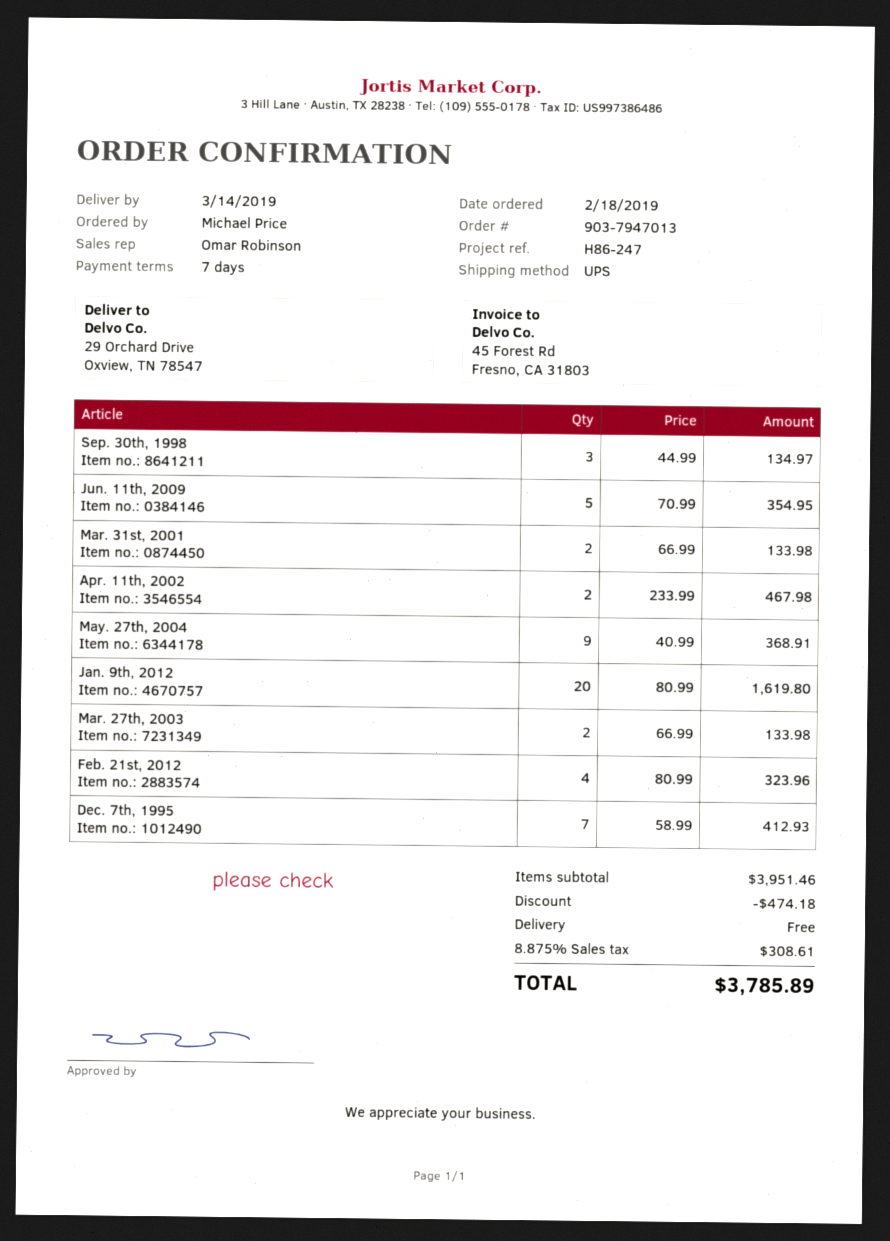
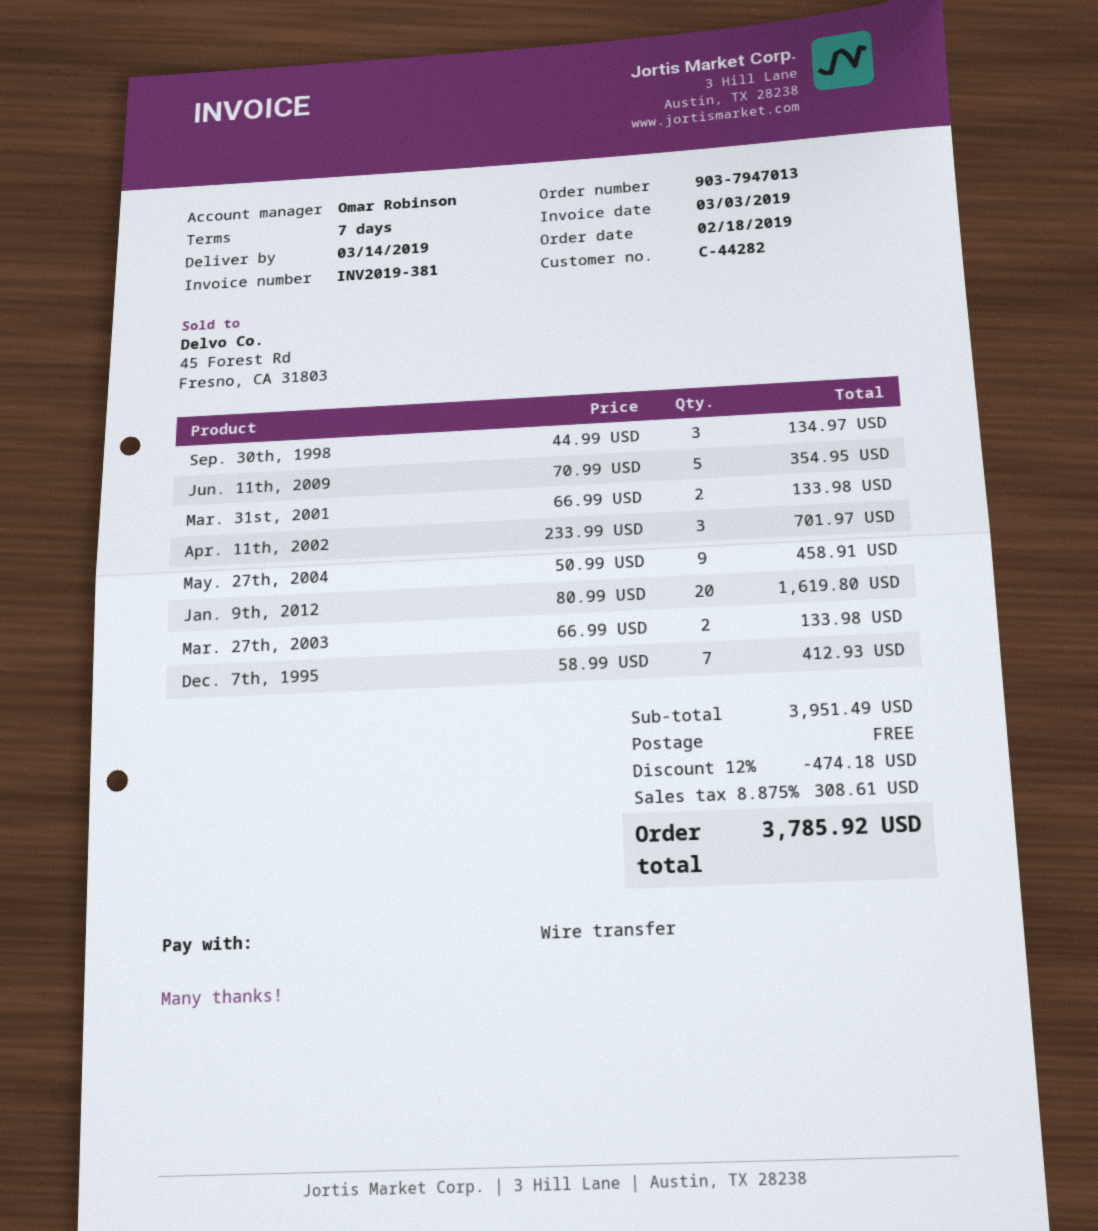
Apr. 11th, 2002: 2 x 233.99 = 467.98 -> 3 x 233.99 = 701.97
May. 27th, 2004: 9 x 40.99 = 368.91 -> 9 x 50.99 = 458.91
Feb. 21st, 2012: 4 x 80.99 = 323.96 -> none
subtotal: 3951.46 -> 3951.49
total: 3785.89 -> 3785.92

